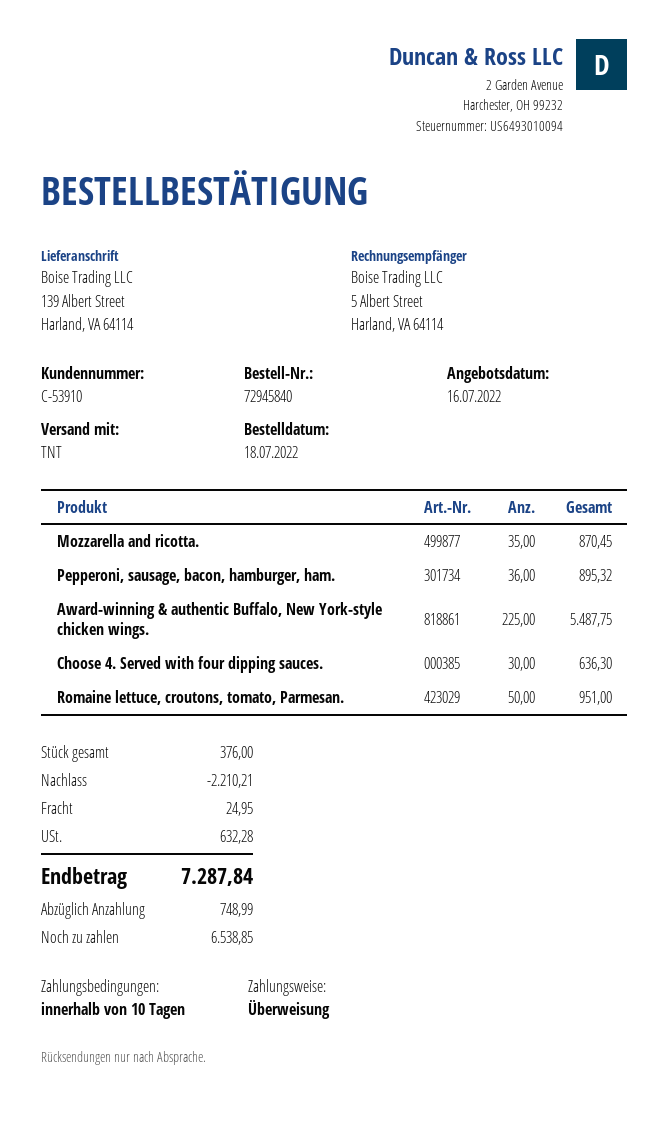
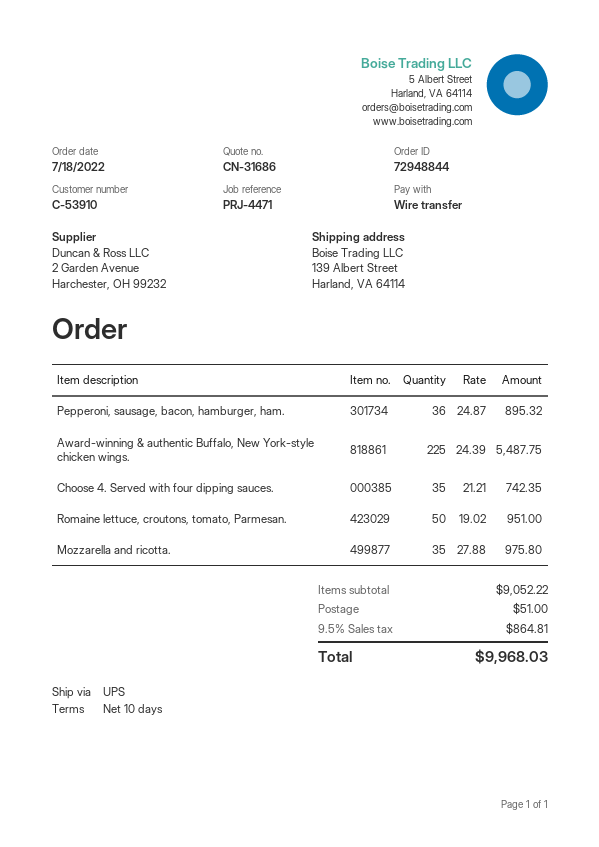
order number: 72945840 -> 72948844
shipping method: TNT -> UPS
Mozzarella and ricotta.: 35 for 870.45 -> 35 for 975.80
Choose 4. Served with four dipping sauces.: 30 for 636.30 -> 35 for 742.35
discount: 2210.21 -> none
shipping: 24.95 -> 51.00
tax: 632.28 -> 864.81
total: 7287.84 -> 9968.03

